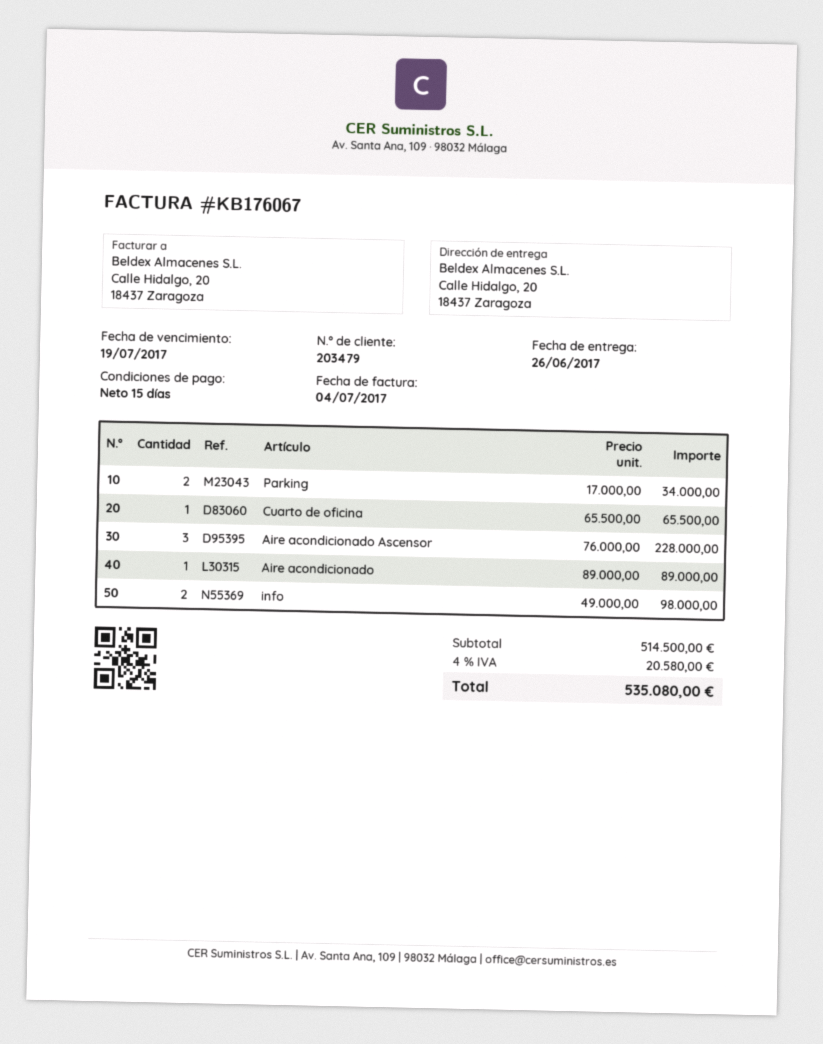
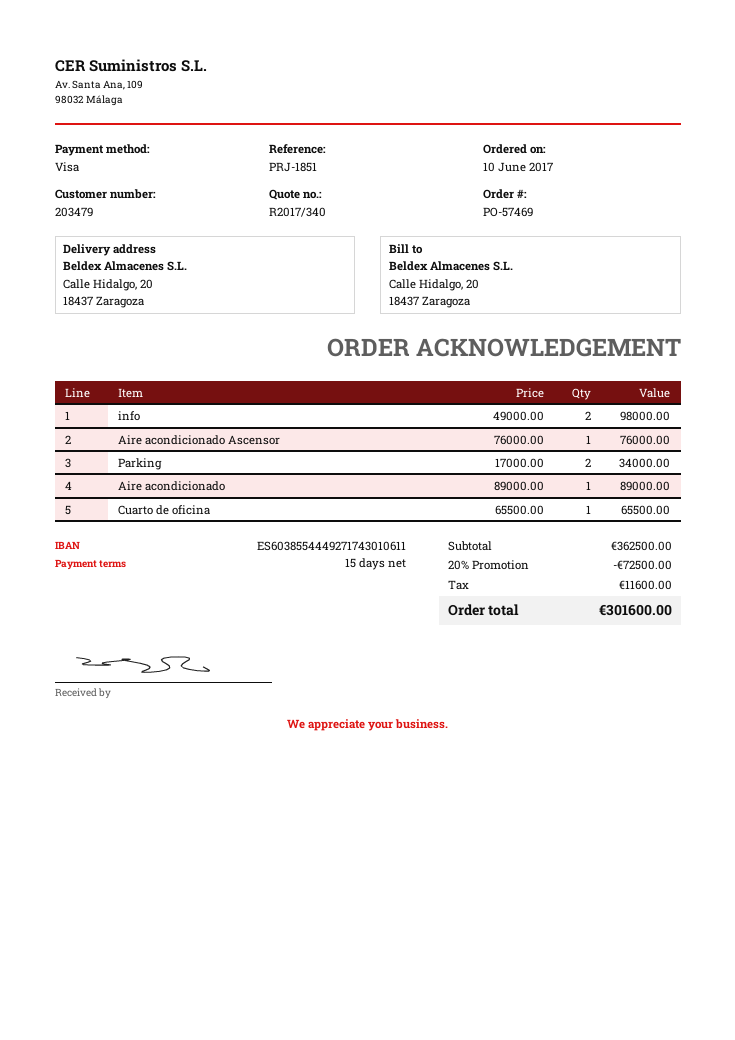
Aire acondicionado Ascensor: 3 x 76000.00 = 228000.00 -> 1 x 76000.00 = 76000.00
subtotal: 514500.00 -> 362500.00
discount: none -> 20% = 72500.00
tax: 20580.00 -> 11600.00
total: 535080.00 -> 301600.00

